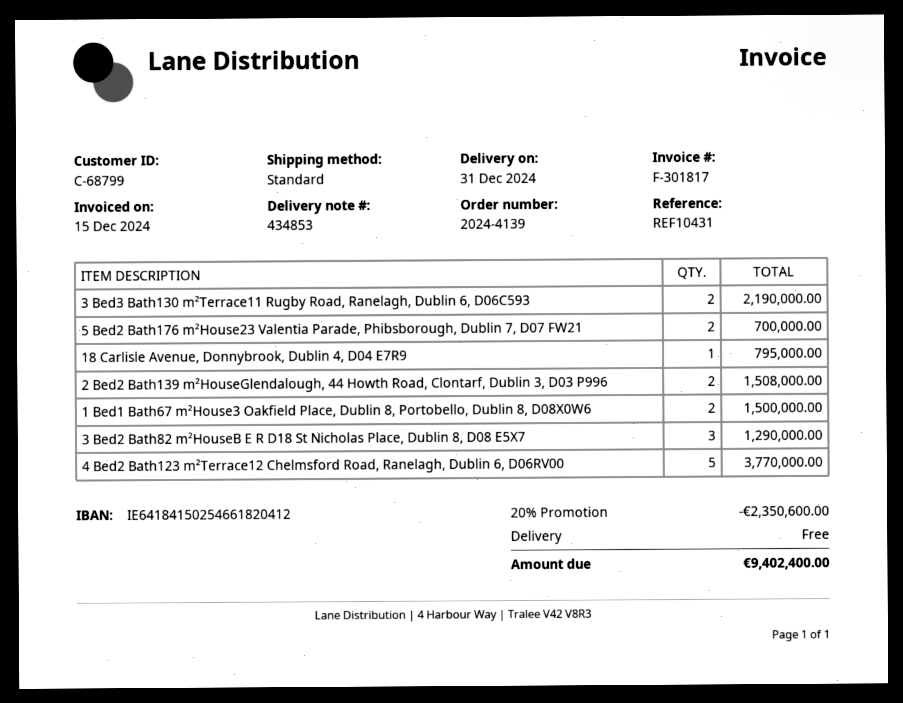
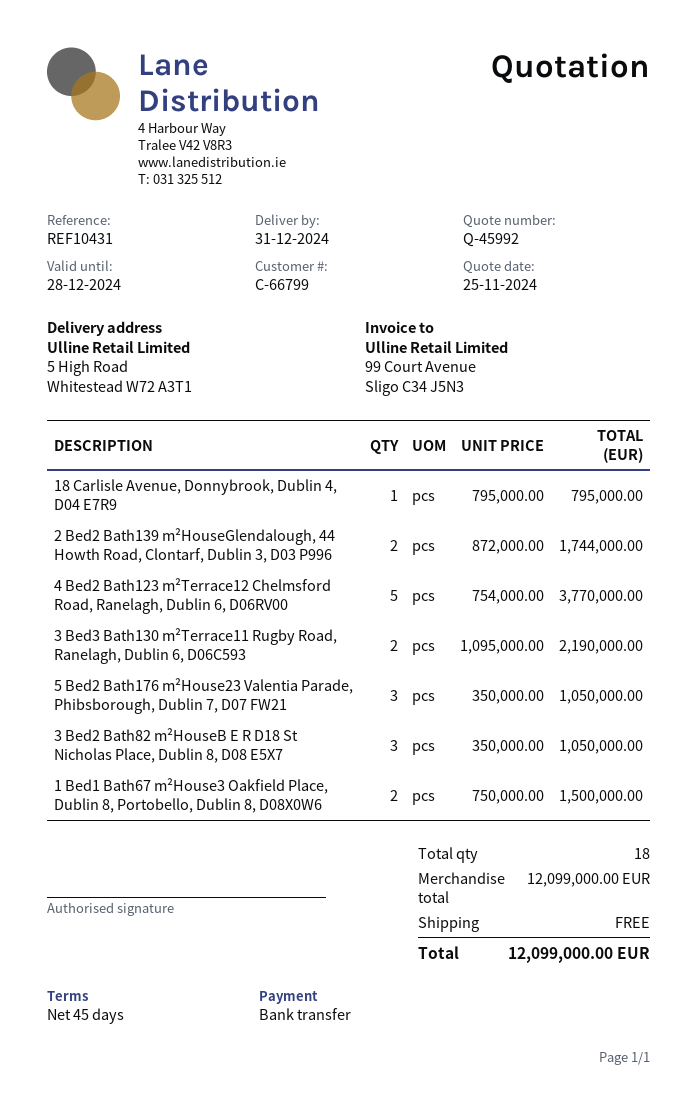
customer number: C-68799 -> C-66799
5 Bed2 Bath176 m²House23 Valentia Parade, Phibsborough, Dublin 7, D07 FW21: 2 for 700000.00 -> 3 for 1050000.00
2 Bed2 Bath139 m²HouseGlendalough, 44 Howth Road, Clontarf, Dublin 3, D03 P996: 2 for 1508000.00 -> 2 for 1744000.00
3 Bed2 Bath82 m²HouseB E R D18 St Nicholas Place, Dublin 8, D08 E5X7: 3 for 1290000.00 -> 3 for 1050000.00
discount: 20% = 2350600.00 -> none
total: 9402400.00 -> 12099000.00

